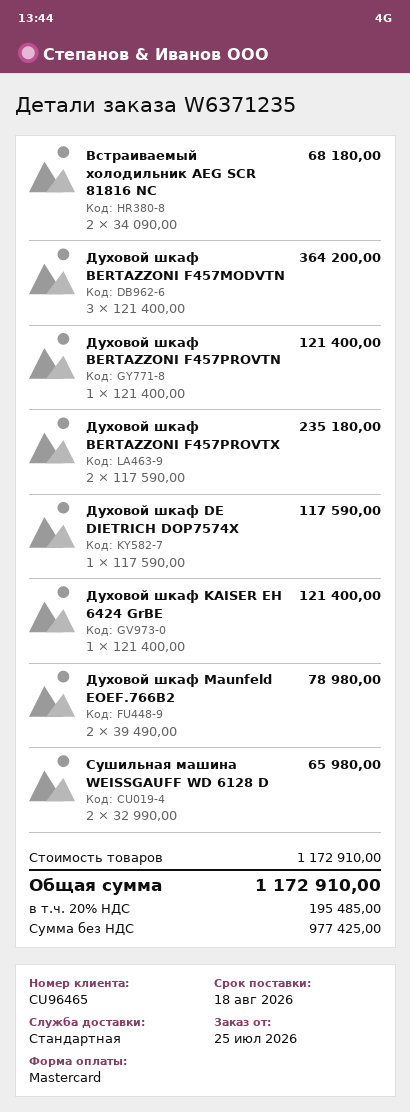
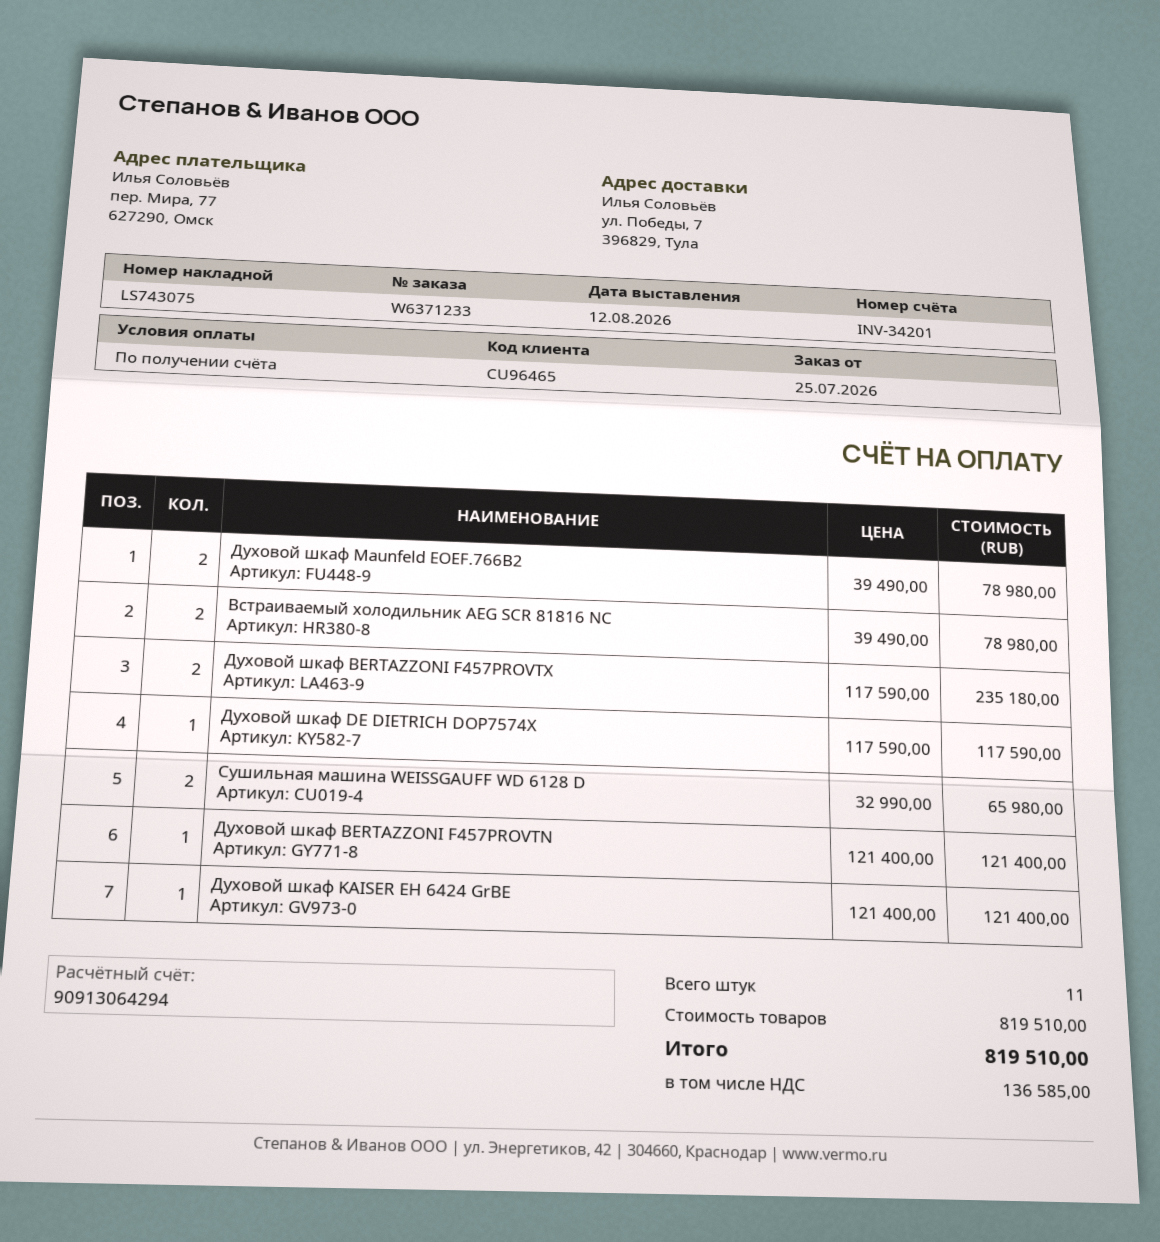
order number: W6371235 -> W6371233
Встраиваемый холодильник AEG SCR 81816 NC: 2 x 34090.00 = 68180.00 -> 2 x 39490.00 = 78980.00
Духовой шкаф BERTAZZONI F457MODVTN: 3 x 121400.00 = 364200.00 -> none
subtotal: 1172910.00 -> 819510.00
tax: 195485.00 -> 136585.00
total: 1172910.00 -> 819510.00

